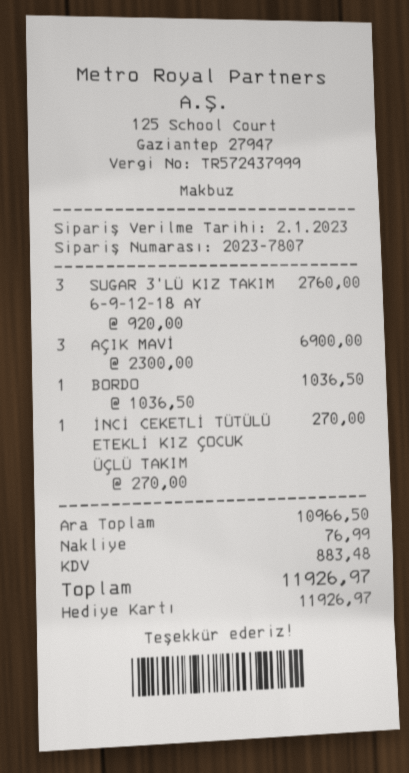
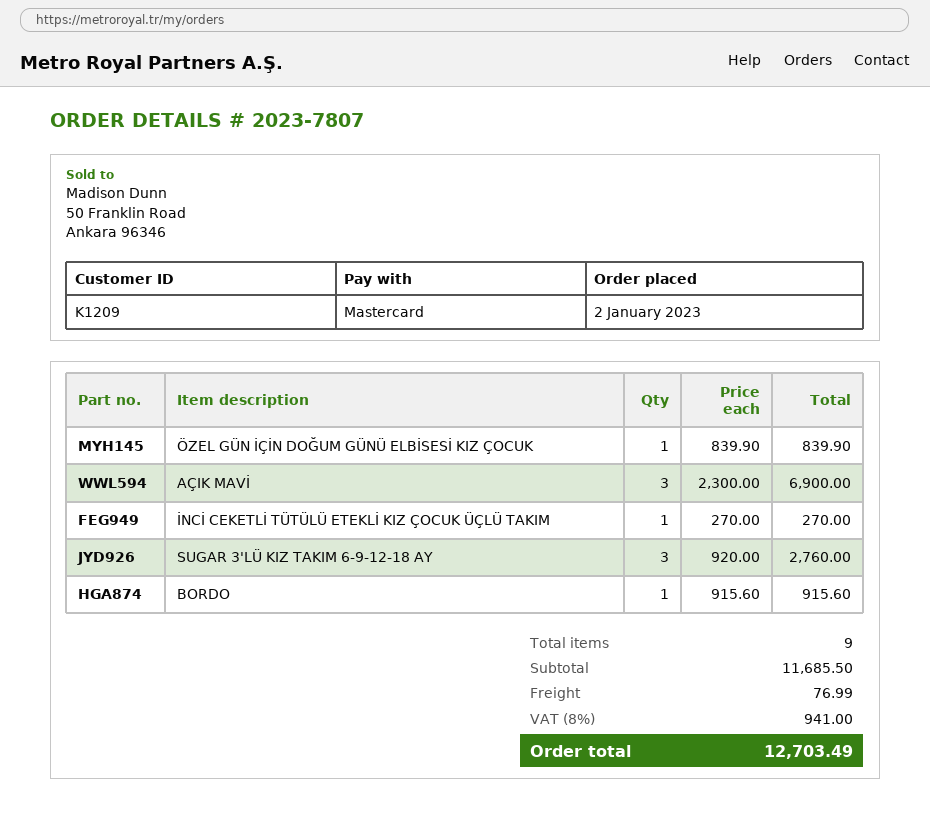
payment method: gift card -> Mastercard
BORDO: 1 x 1036.50 = 1036.50 -> 1 x 915.60 = 915.60
ÖZEL GÜN İÇİN DOĞUM GÜNÜ ELBİSESİ KIZ ÇOCUK: none -> 1 x 839.90 = 839.90
subtotal: 10966.50 -> 11685.50
tax: 883.48 -> 941.00
total: 11926.97 -> 12703.49

